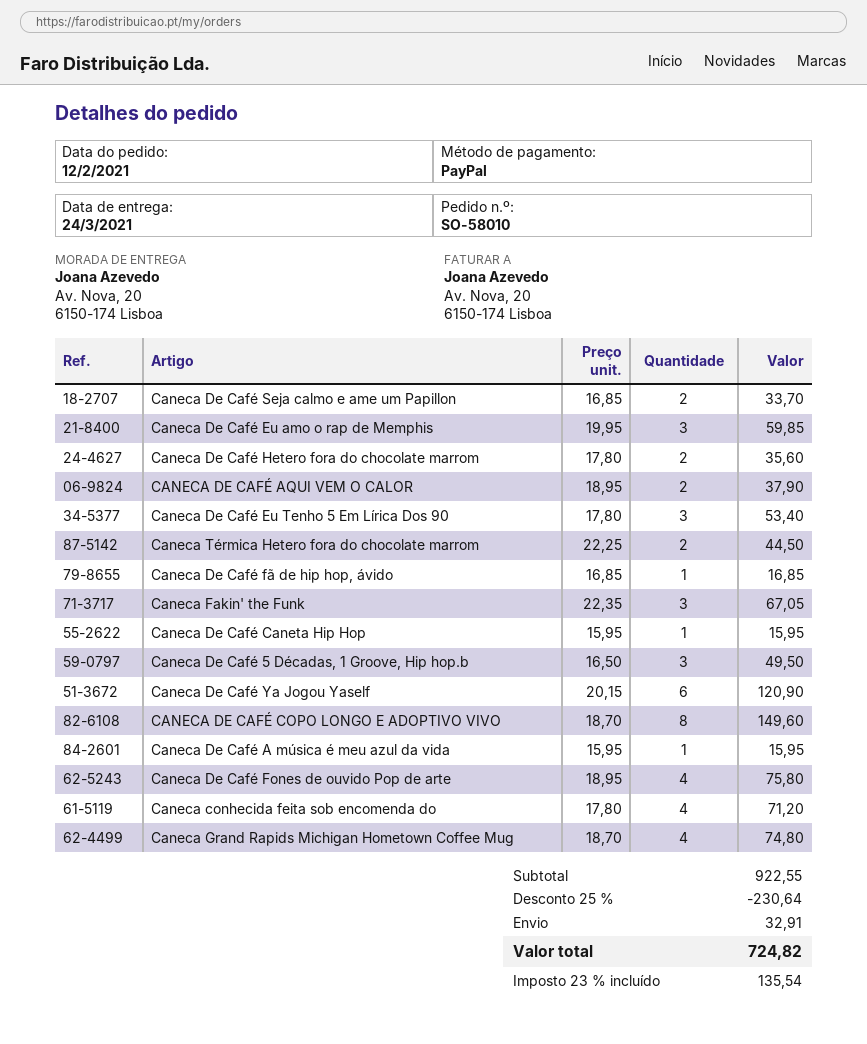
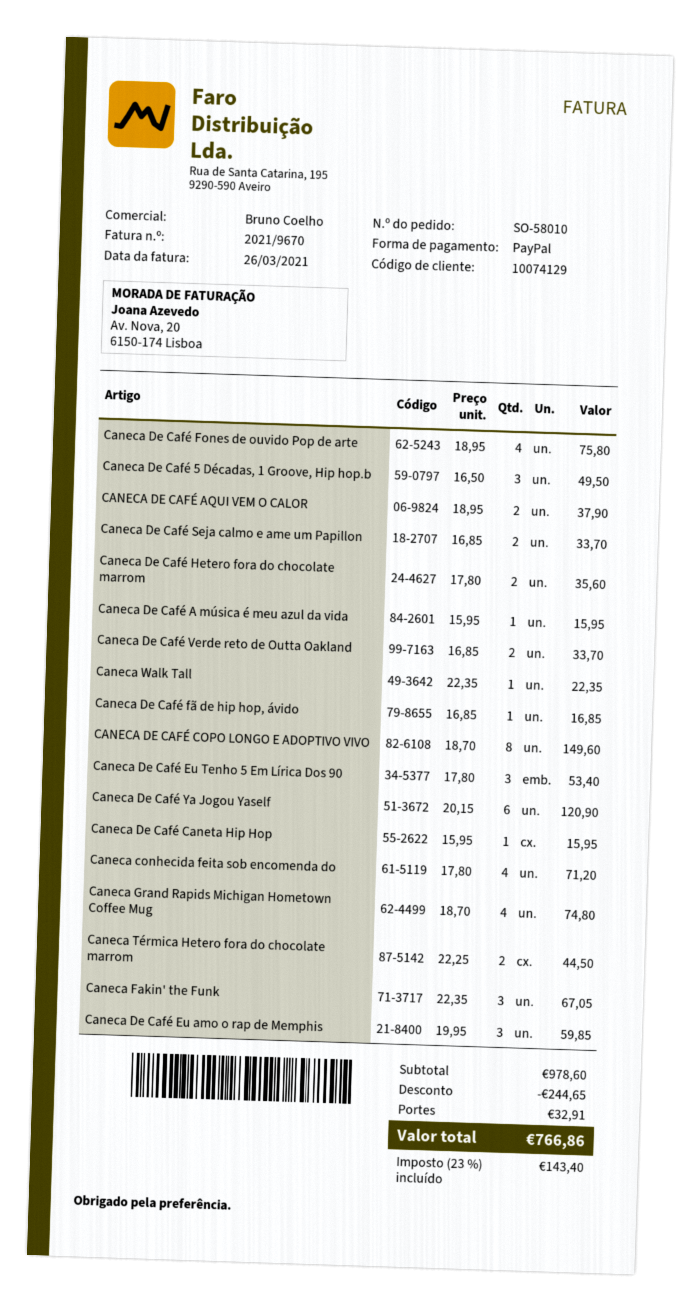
Caneca De Café Verde reto de Outta Oakland: none -> 2 x 16.85 = 33.70
Caneca Walk Tall: none -> 1 x 22.35 = 22.35
subtotal: 922.55 -> 978.60
discount: 230.64 -> 244.65
tax: 23% = 135.54 -> 23% = 143.40
total: 724.82 -> 766.86

